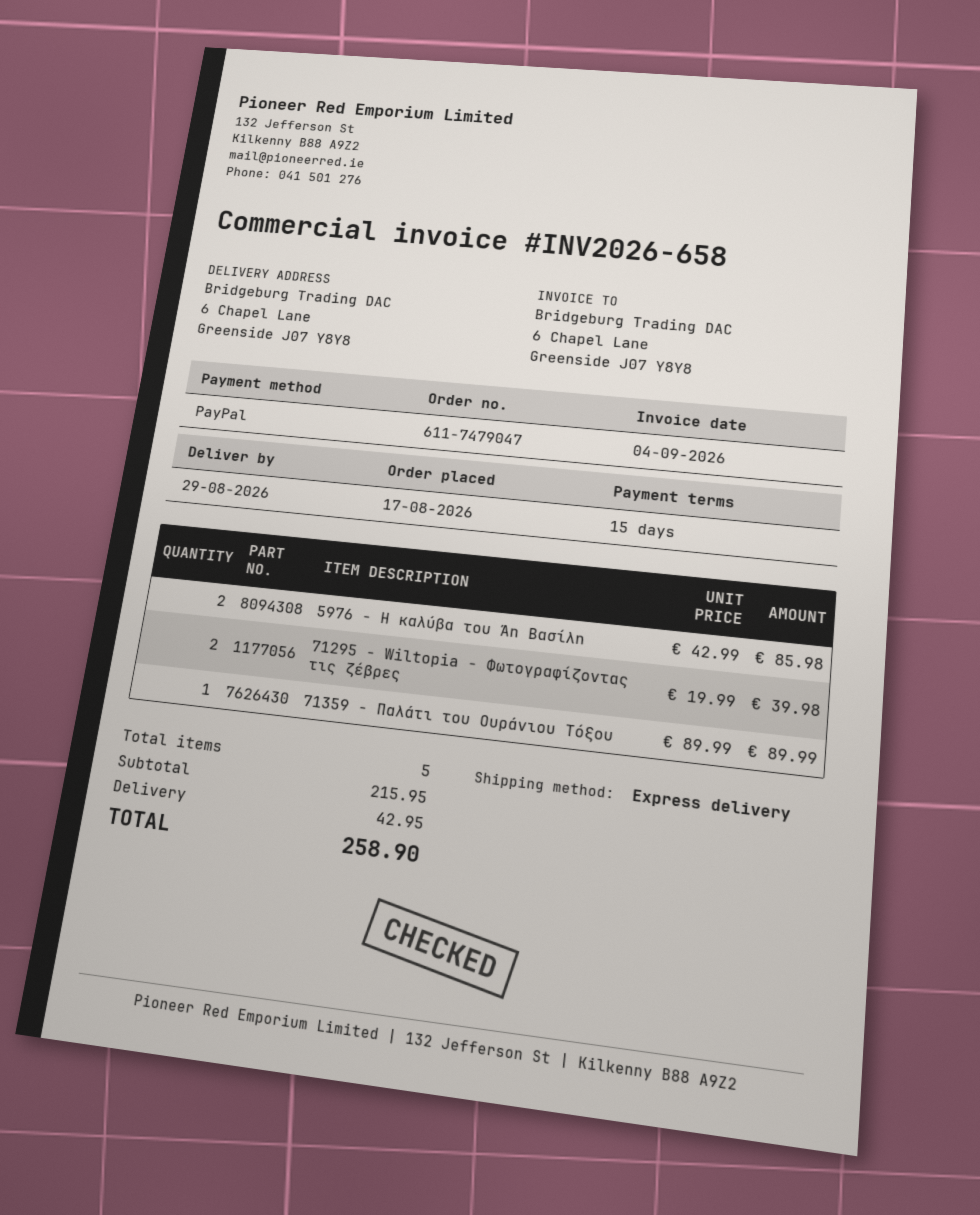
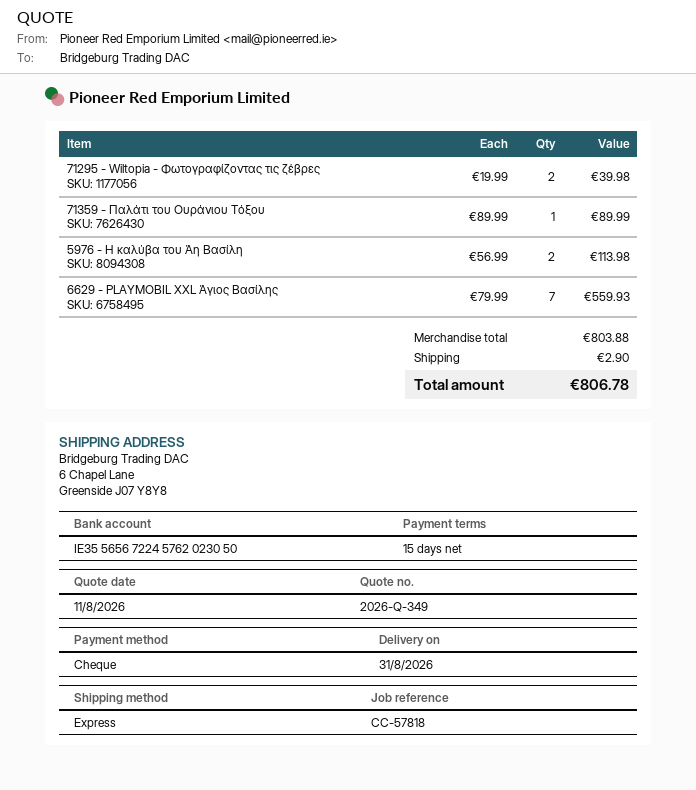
delivery date: 2026-08-29 -> 2026-08-31
payment method: PayPal -> cheque
5976 - Η καλύβα του Άη Βασίλη: 2 x 42.99 = 85.98 -> 2 x 56.99 = 113.98
6629 - PLAYMOBIL XXL Άγιος Βασίλης: none -> 7 x 79.99 = 559.93
subtotal: 215.95 -> 803.88
shipping: 42.95 -> 2.90
total: 258.90 -> 806.78

